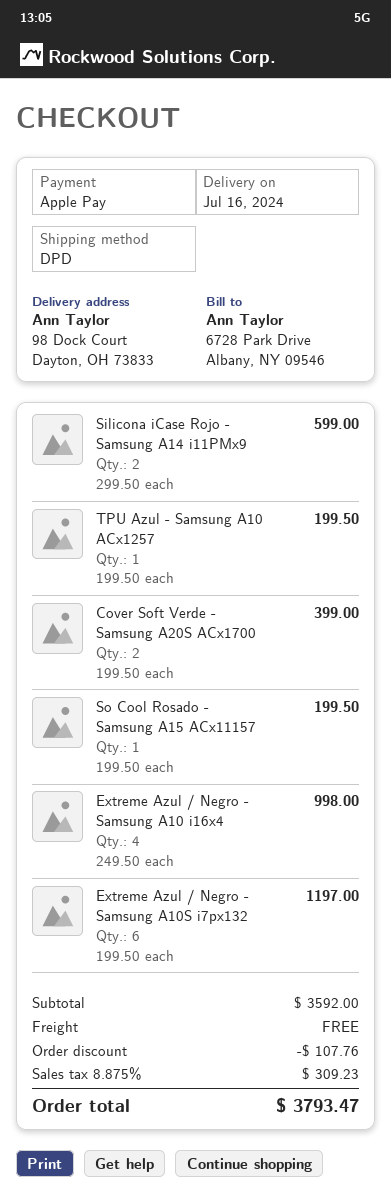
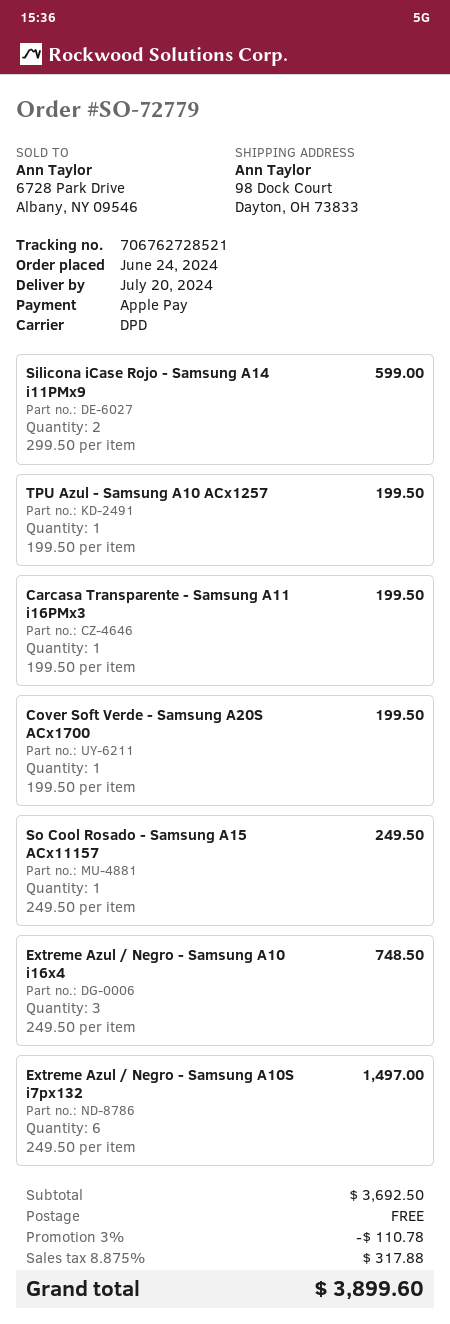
delivery date: 2024-07-16 -> 2024-07-20
Cover Soft Verde - Samsung A20S ACx1700: 2 x 199.50 = 399.00 -> 1 x 199.50 = 199.50
So Cool Rosado - Samsung A15 ACx11157: 1 x 199.50 = 199.50 -> 1 x 249.50 = 249.50
Extreme Azul / Negro - Samsung A10 i16x4: 4 x 249.50 = 998.00 -> 3 x 249.50 = 748.50
Extreme Azul / Negro - Samsung A10S i7px132: 6 x 199.50 = 1197.00 -> 6 x 249.50 = 1497.00
Carcasa Transparente - Samsung A11 i16PMx3: none -> 1 x 199.50 = 199.50
subtotal: 3592.00 -> 3692.50
discount: 107.76 -> 110.78
tax: 8.875% = 309.23 -> 8.875% = 317.88
total: 3793.47 -> 3899.60

